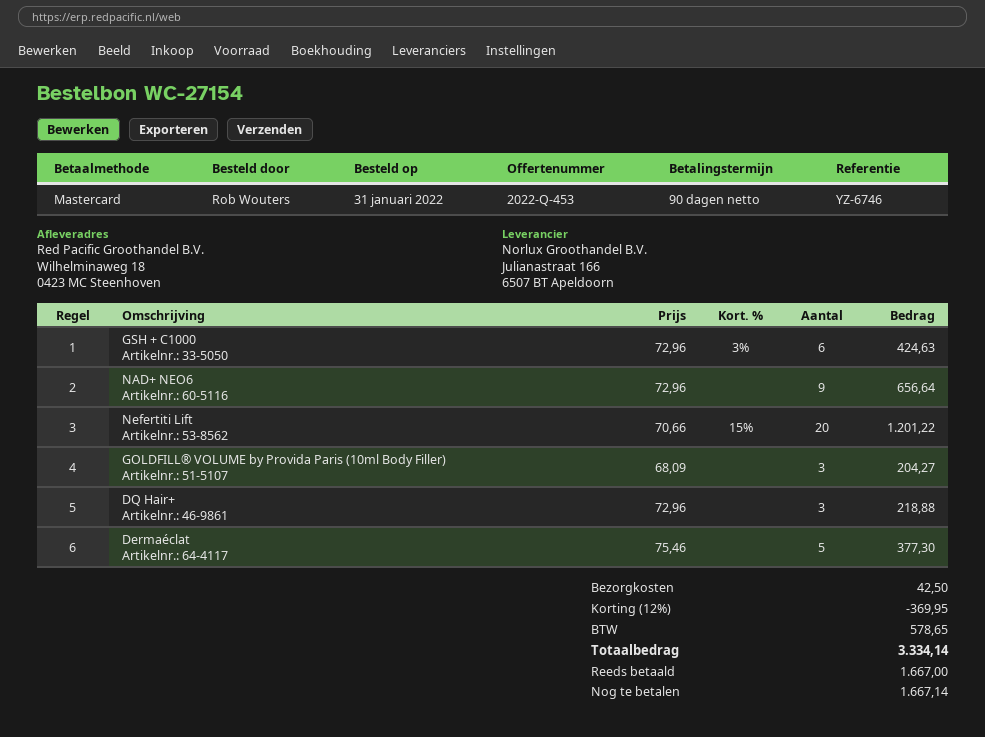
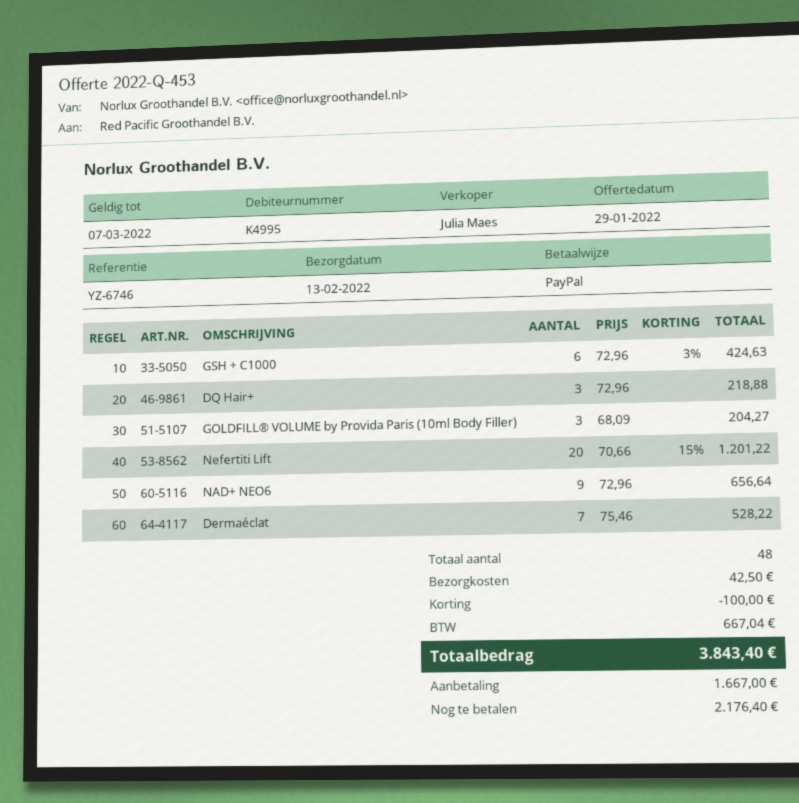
payment method: Mastercard -> PayPal
Dermaéclat: 5 x 75.46 = 377.30 -> 7 x 75.46 = 528.22
discount: 369.95 -> 100.00
tax: 578.65 -> 667.04
total: 3334.14 -> 3843.40
balance: 1667.14 -> 2176.40

